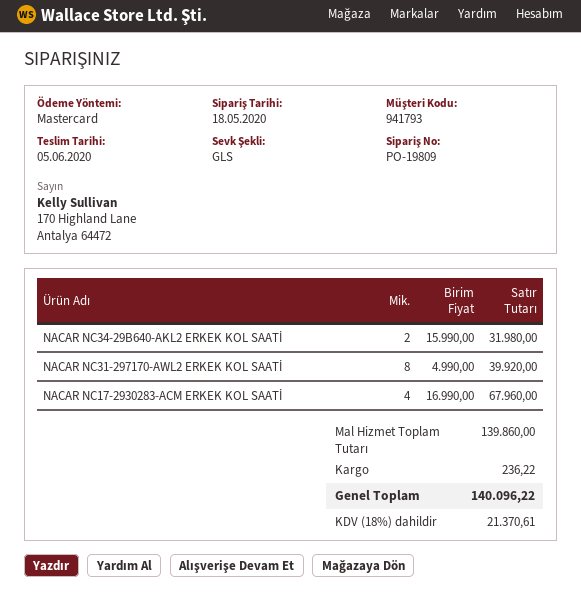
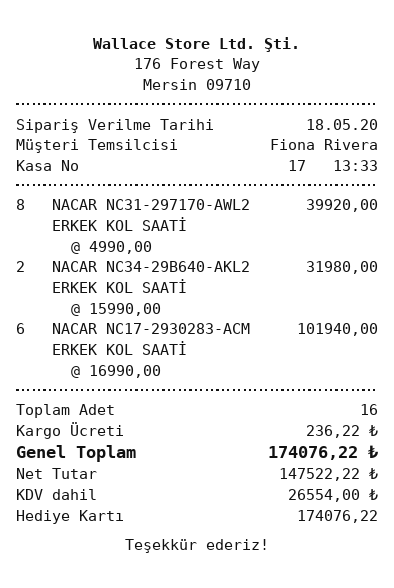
payment method: Mastercard -> gift card
NACAR NC17-2930283-ACM ERKEK KOL SAATİ: 4 x 16990.00 = 67960.00 -> 6 x 16990.00 = 101940.00
tax: 21370.61 -> 26554.00
total: 140096.22 -> 174076.22

